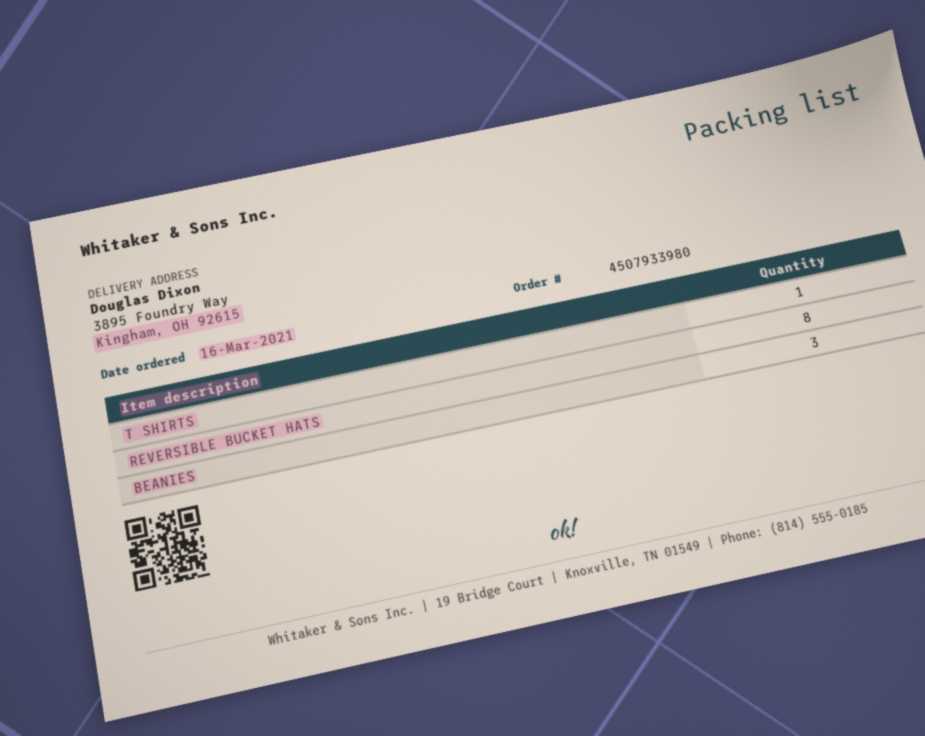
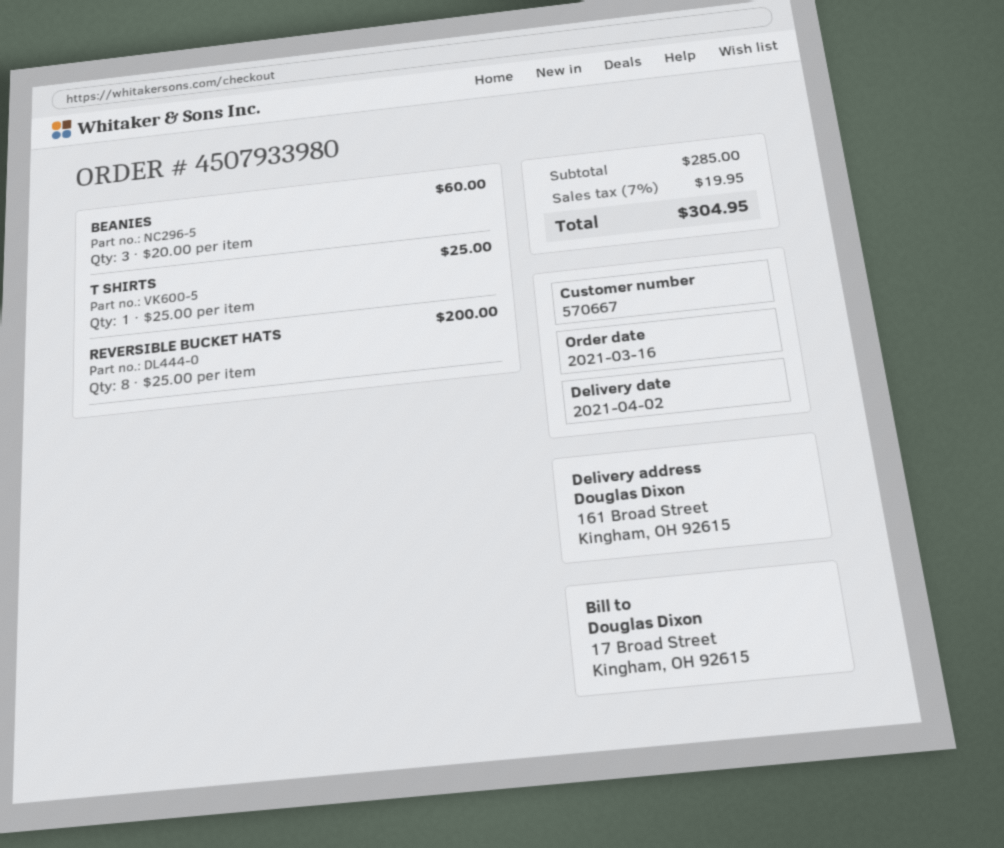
ship to: 3895 Foundry Way, Kingham, OH 92615 -> 161 Broad Street, Kingham, OH 92615

